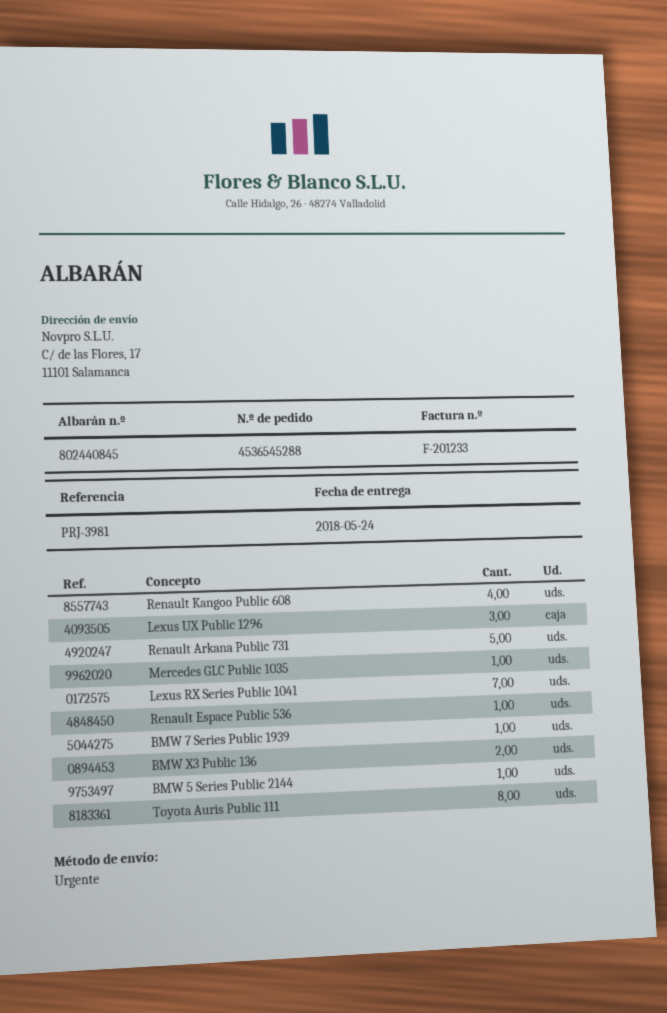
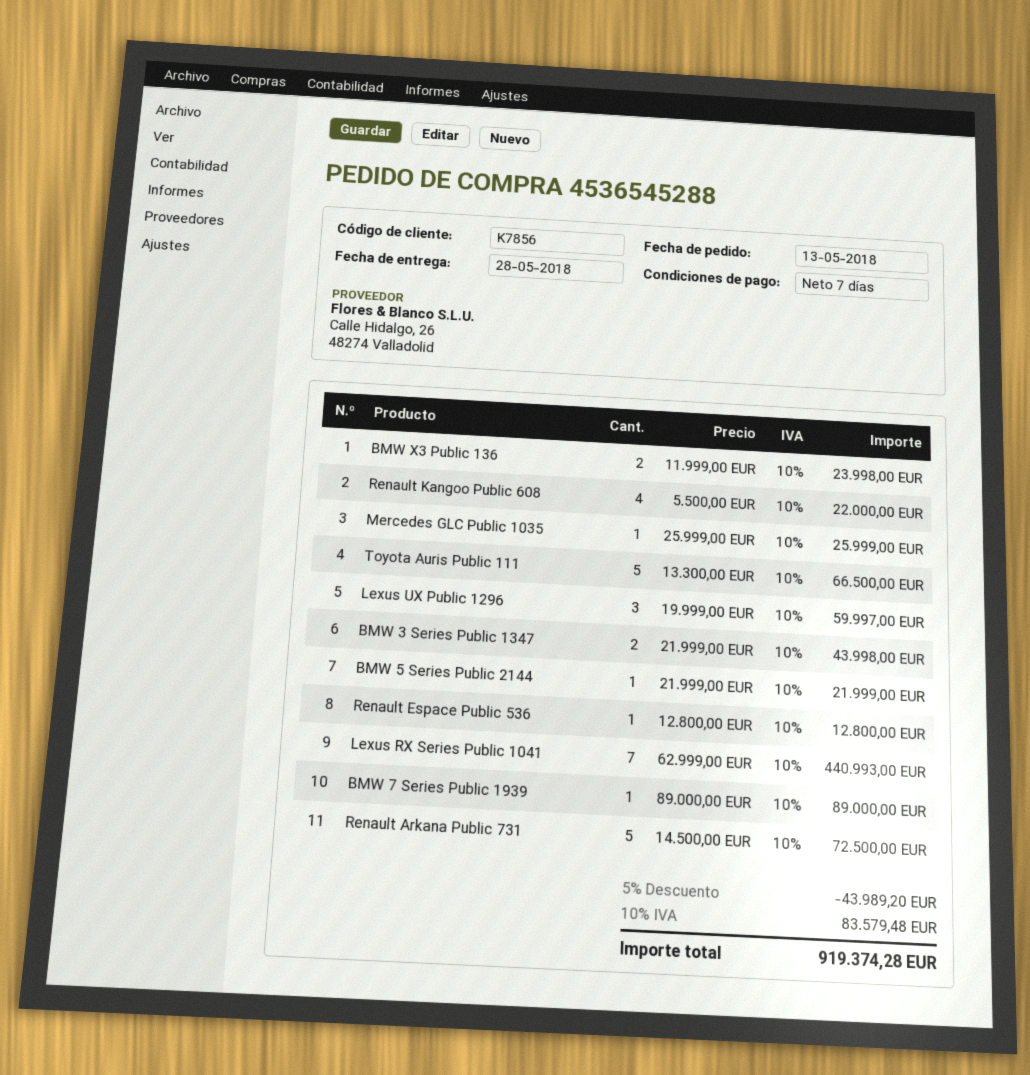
delivery date: 2018-05-24 -> 2018-05-28
Toyota Auris Public 111: 8 -> 5
BMW 3 Series Public 1347: none -> 2

